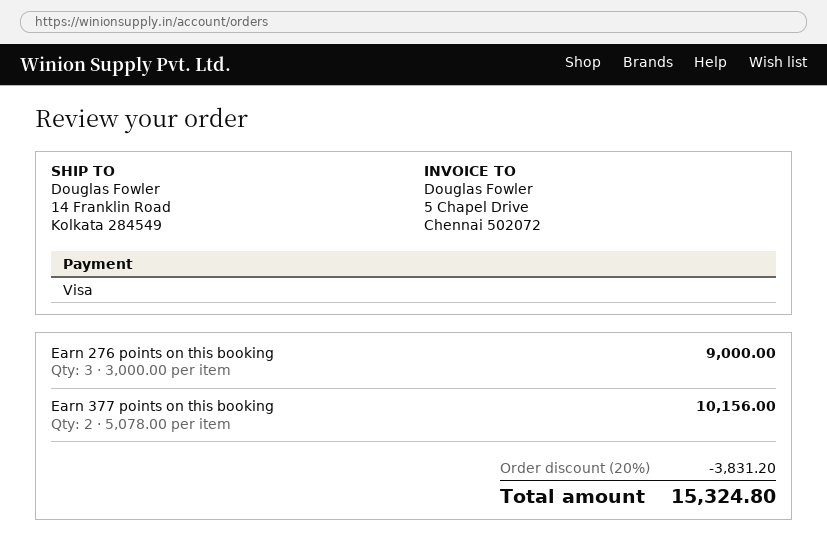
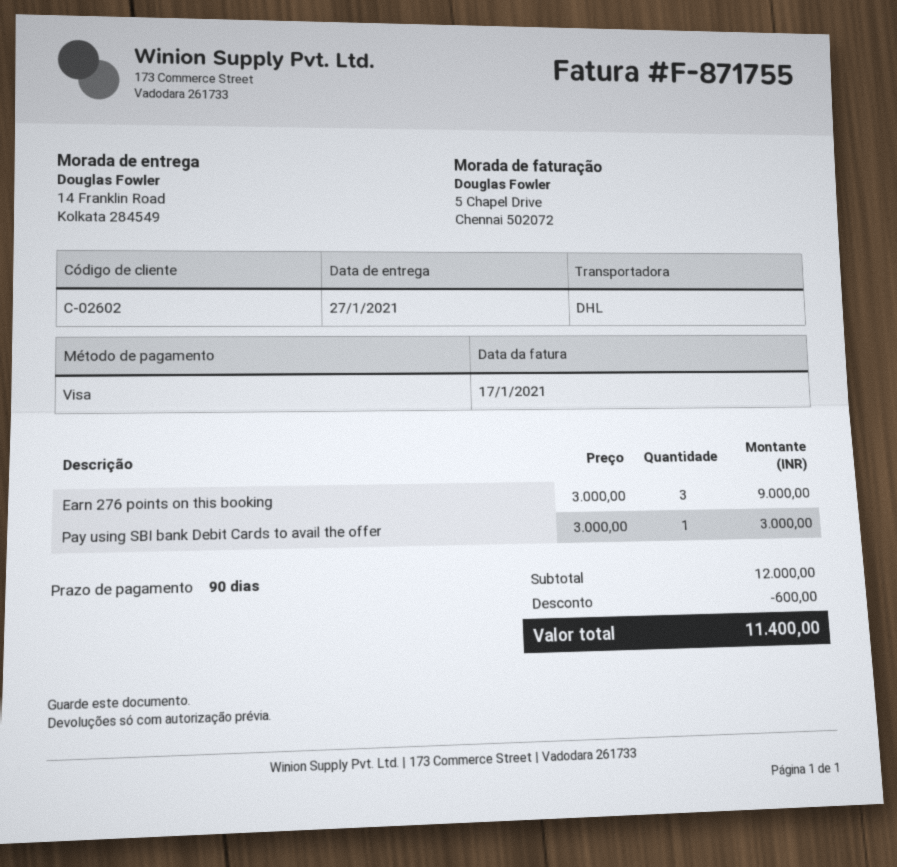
Earn 377 points on this booking: 2 x 5078.00 = 10156.00 -> none
Pay using SBI bank Debit Cards to avail the offer: none -> 1 x 3000.00 = 3000.00
discount: 3831.20 -> 600.00
total: 15324.80 -> 11400.00

